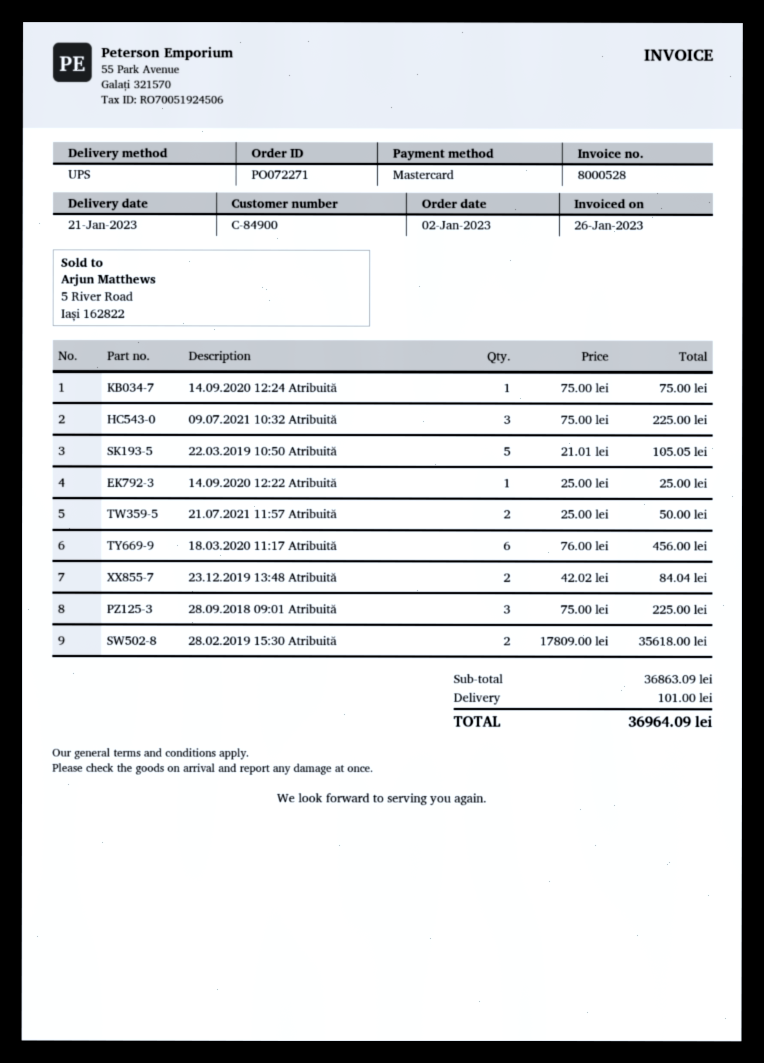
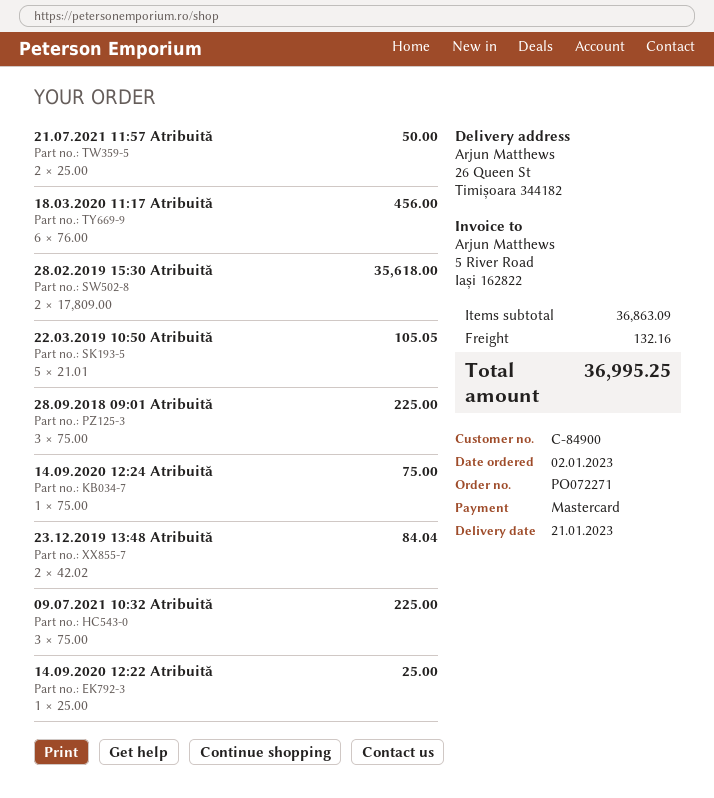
shipping: 101.00 -> 132.16
total: 36964.09 -> 36995.25

